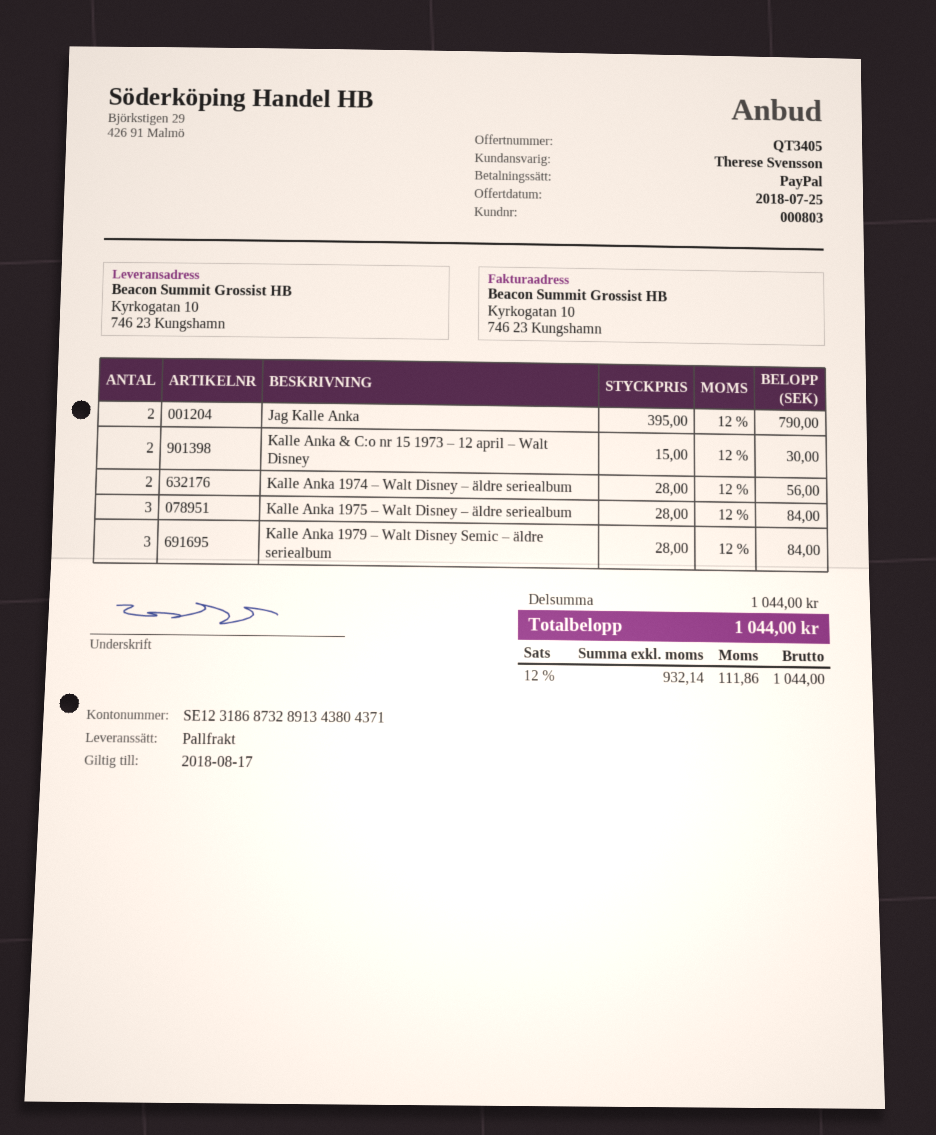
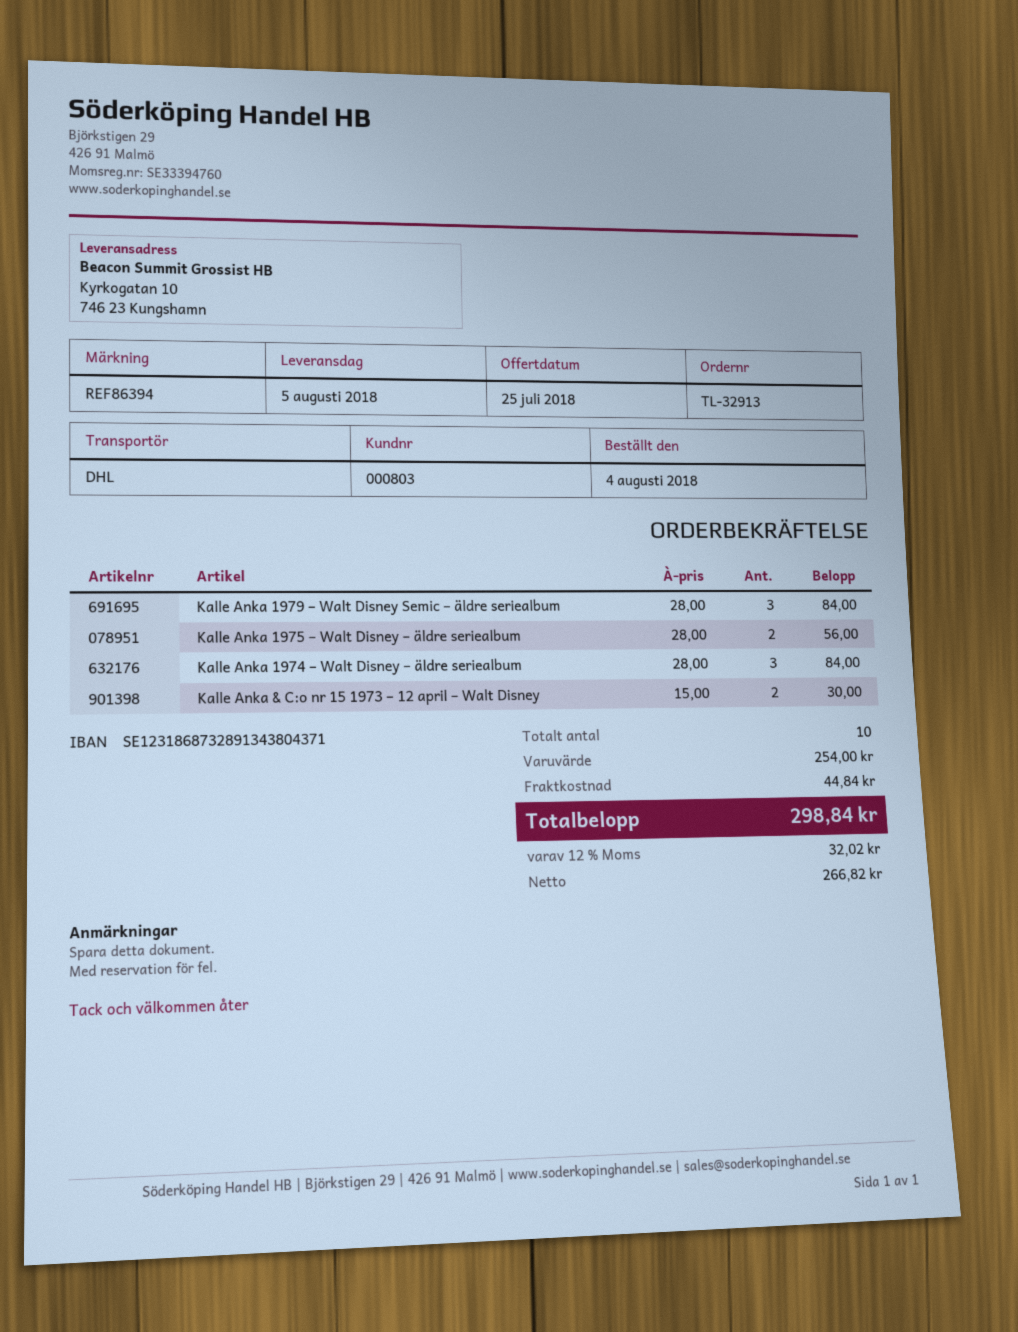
shipping method: pallet freight -> DHL
Jag Kalle Anka: 2 x 395.00 = 790.00 -> none
Kalle Anka 1974 – Walt Disney – äldre seriealbum: 2 x 28.00 = 56.00 -> 3 x 28.00 = 84.00
Kalle Anka 1975 – Walt Disney – äldre seriealbum: 3 x 28.00 = 84.00 -> 2 x 28.00 = 56.00
subtotal: 1044.00 -> 254.00
shipping: none -> 44.84
net: 932.14 -> 266.82
tax: 12% = 111.86 -> 12% = 32.02
total: 1044.00 -> 298.84

